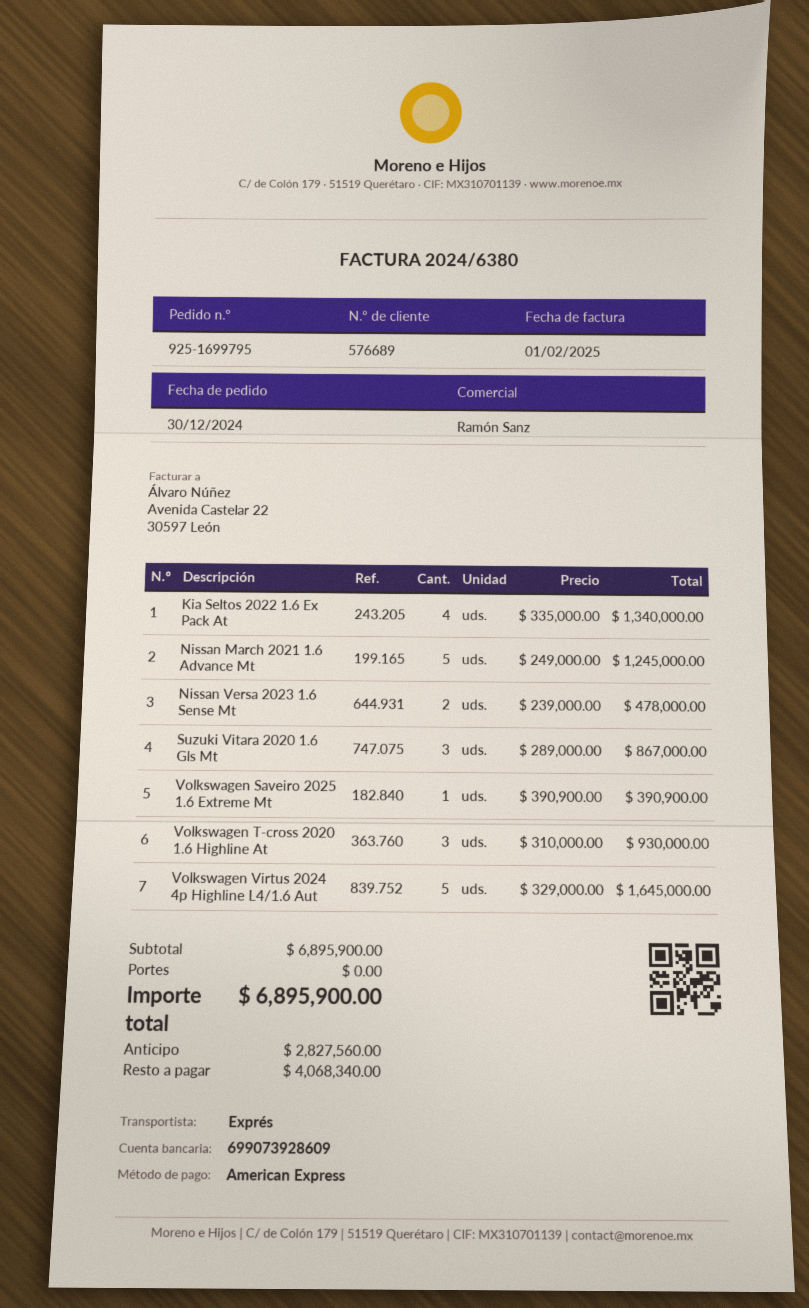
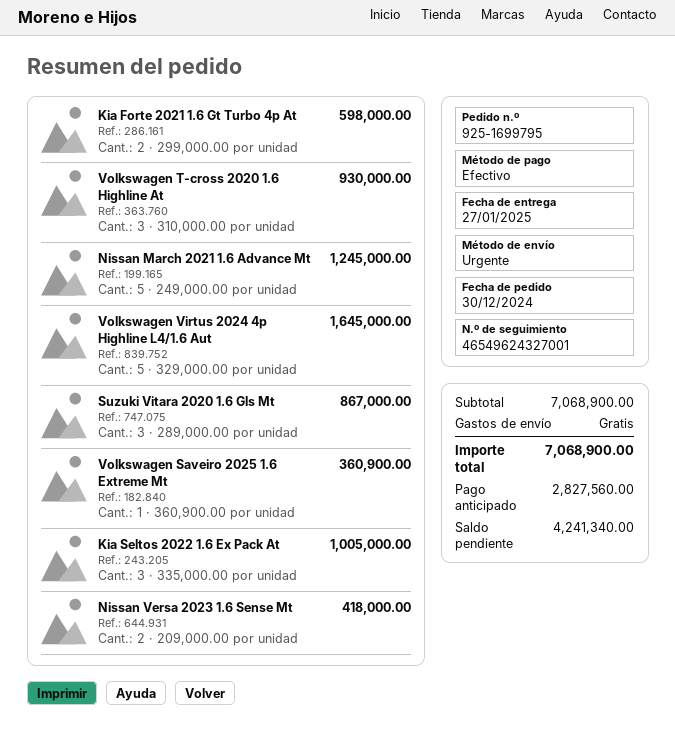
payment method: American Express -> cash
Kia Seltos 2022 1.6 Ex Pack At: 4 x 335000.00 = 1340000.00 -> 3 x 335000.00 = 1005000.00
Nissan Versa 2023 1.6 Sense Mt: 2 x 239000.00 = 478000.00 -> 2 x 209000.00 = 418000.00
Volkswagen Saveiro 2025 1.6 Extreme Mt: 1 x 390900.00 = 390900.00 -> 1 x 360900.00 = 360900.00
Kia Forte 2021 1.6 Gt Turbo 4p At: none -> 2 x 299000.00 = 598000.00
subtotal: 6895900.00 -> 7068900.00
total: 6895900.00 -> 7068900.00
balance: 4068340.00 -> 4241340.00

